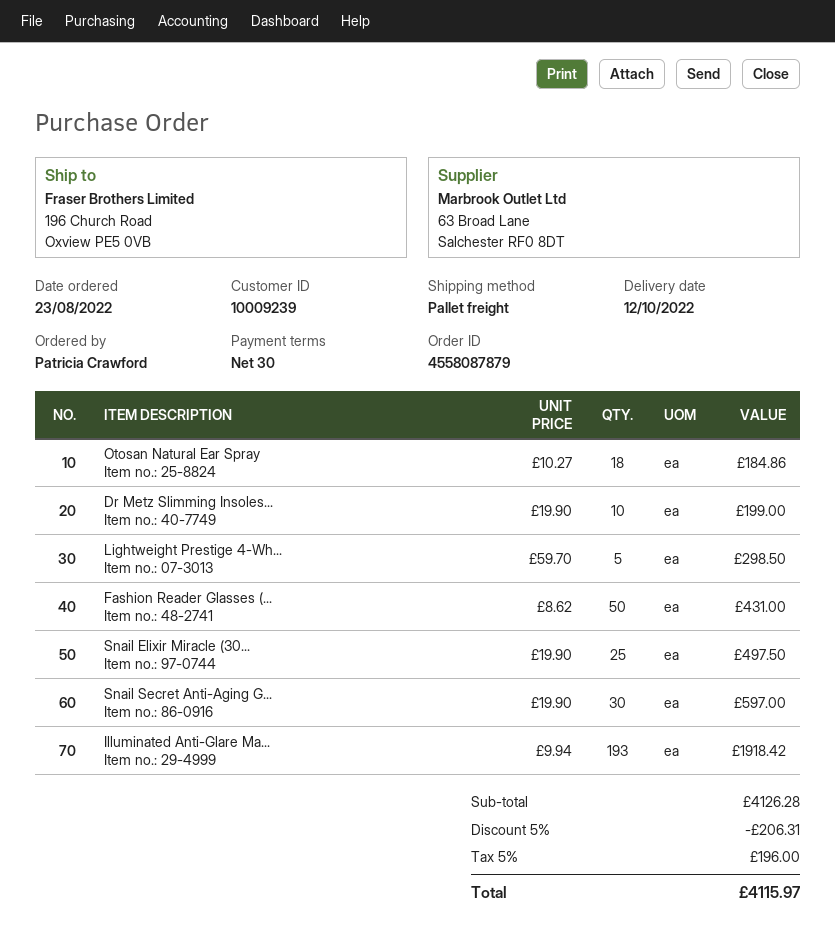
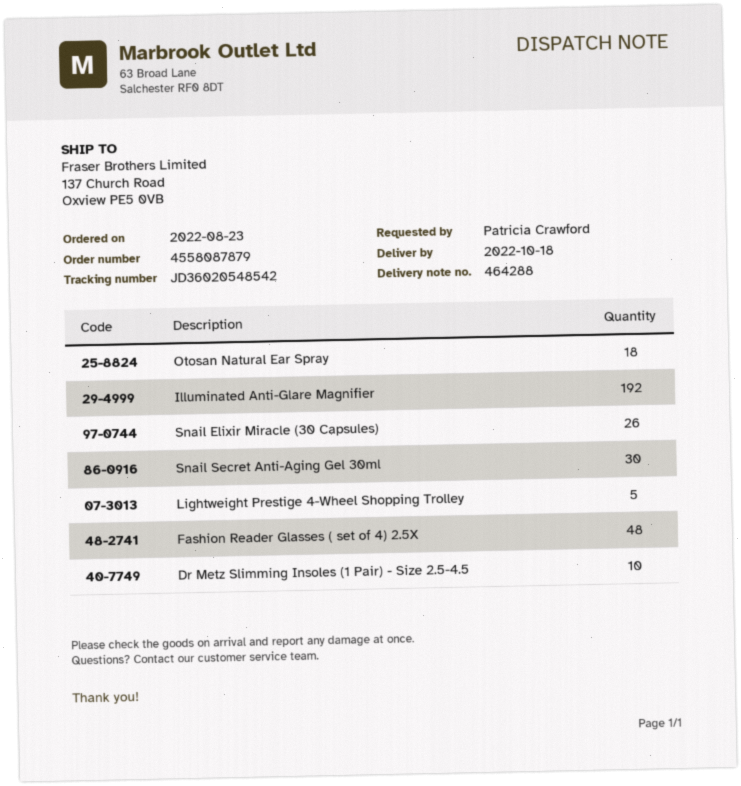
delivery date: 2022-10-12 -> 2022-10-18
ship to: 196 Church Road, Oxview PE5 0VB -> 137 Church Road, Oxview PE5 0VB
Fashion Reader Glasses (...: 50 -> 48
Snail Elixir Miracle (30...: 25 -> 26
Illuminated Anti-Glare Ma...: 193 -> 192

